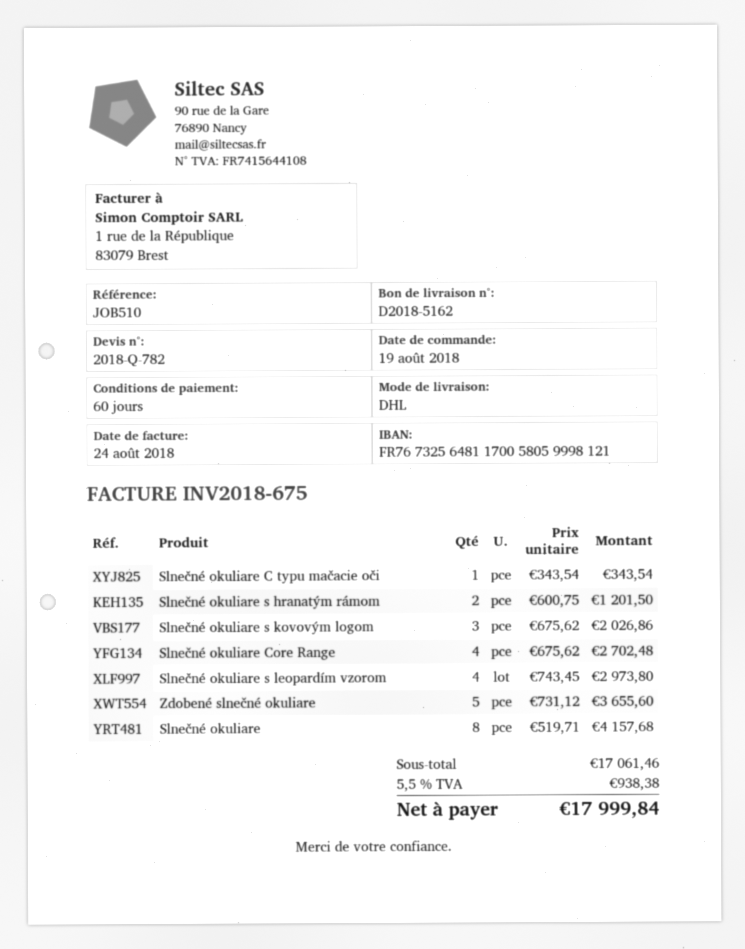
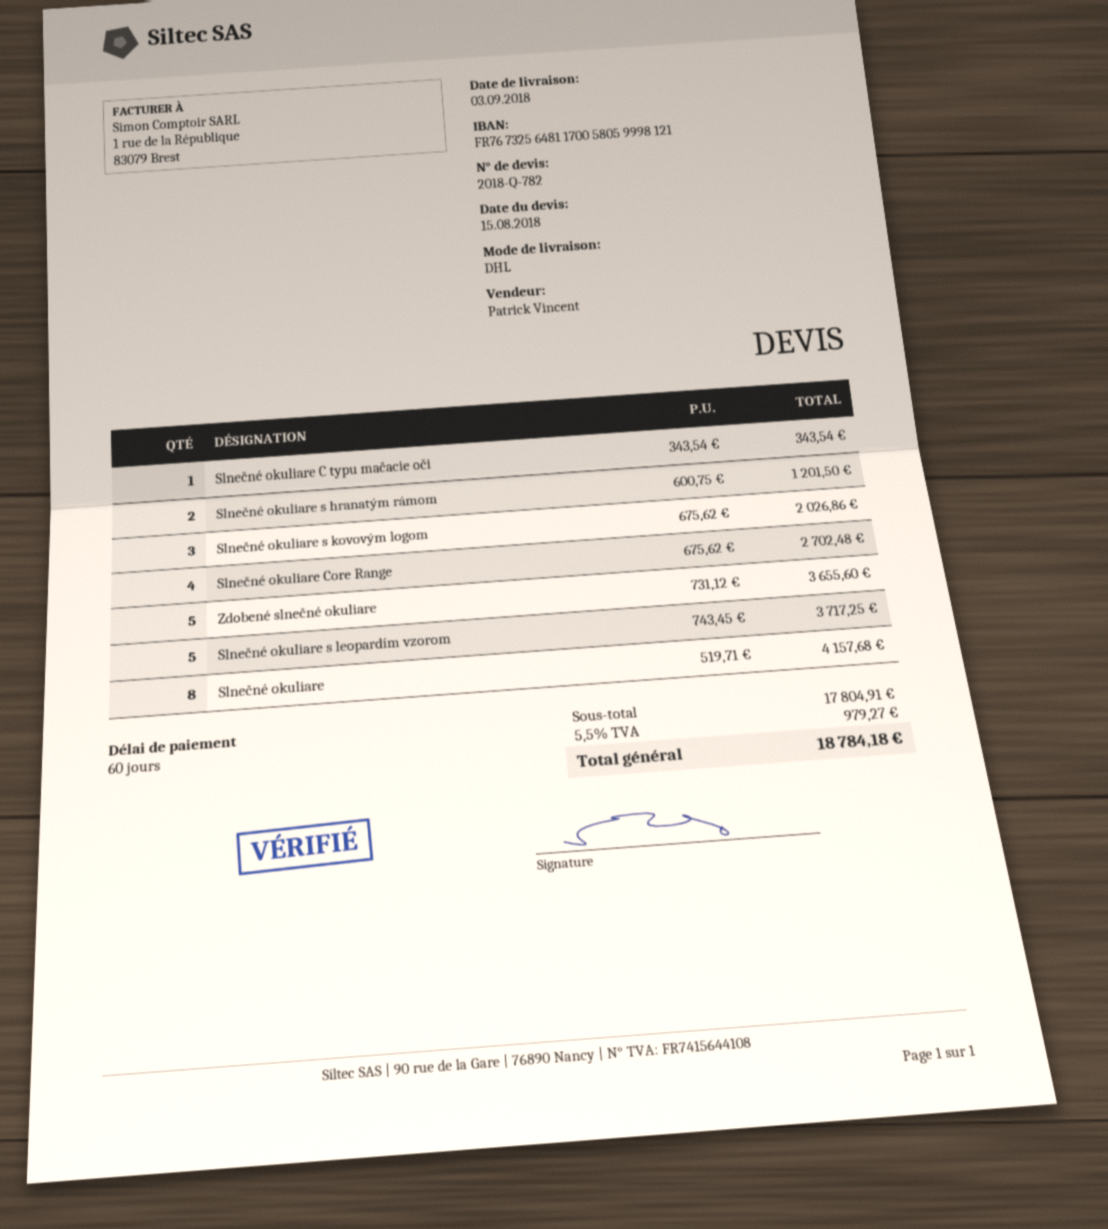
Slnečné okuliare s leopardím vzorom: 4 x 743.45 = 2973.80 -> 5 x 743.45 = 3717.25
subtotal: 17061.46 -> 17804.91
tax: 5.5% = 938.38 -> 5.5% = 979.27
total: 17999.84 -> 18784.18

